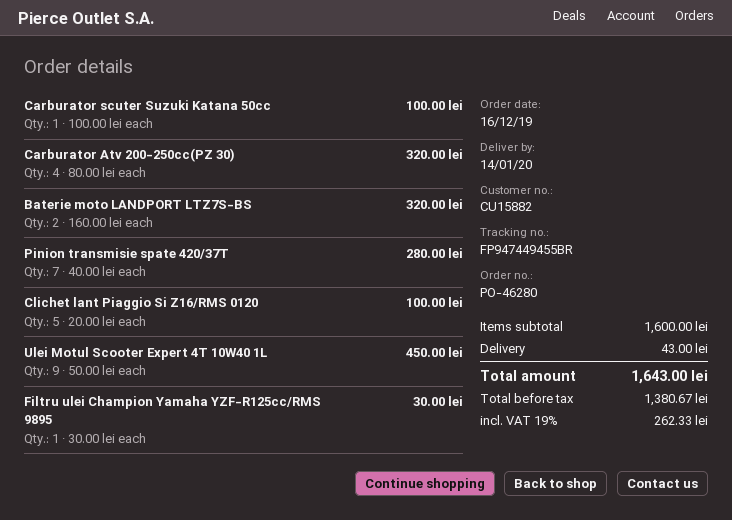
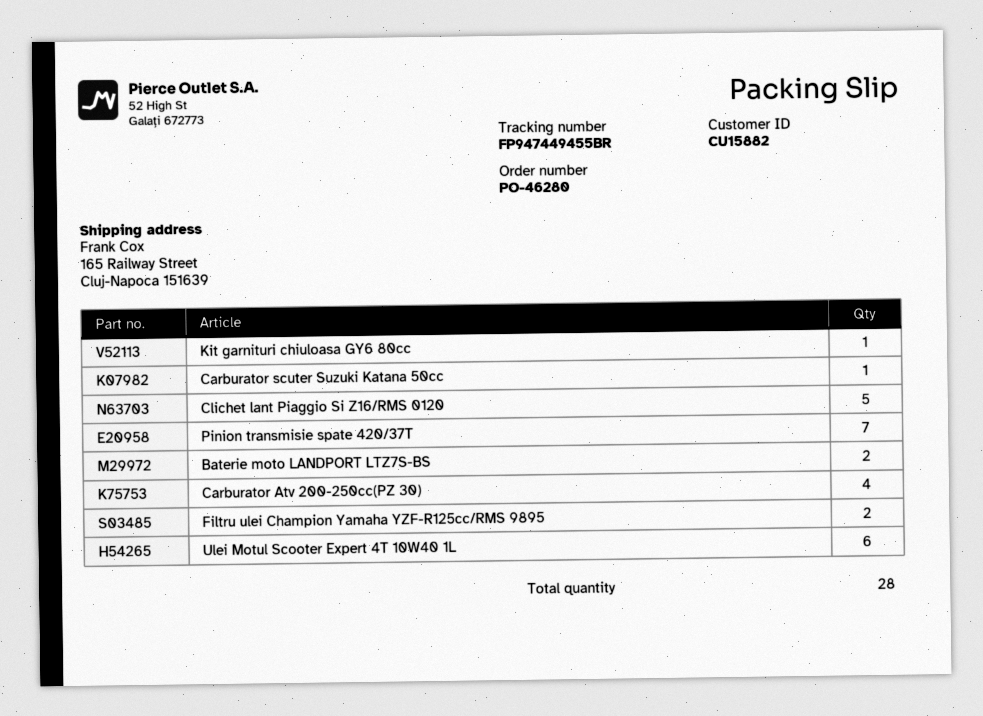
Ulei Motul Scooter Expert 4T 10W40 1L: 9 -> 6
Filtru ulei Champion Yamaha YZF-R125cc/RMS 9895: 1 -> 2
Kit garnituri chiuloasa GY6 80cc: none -> 1

